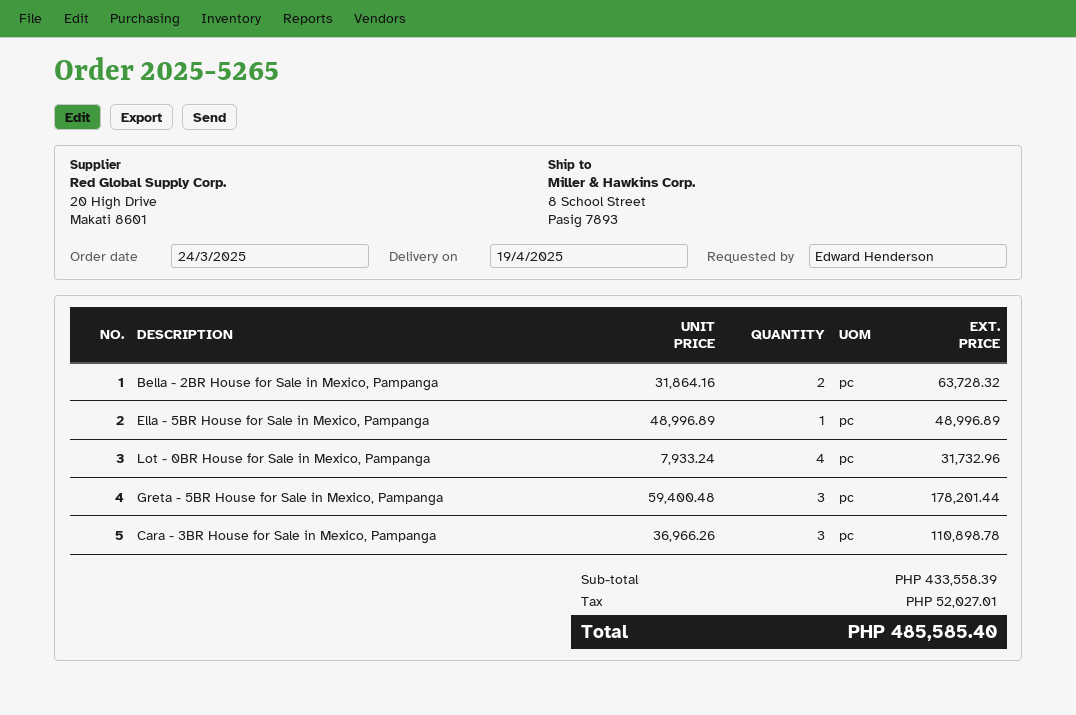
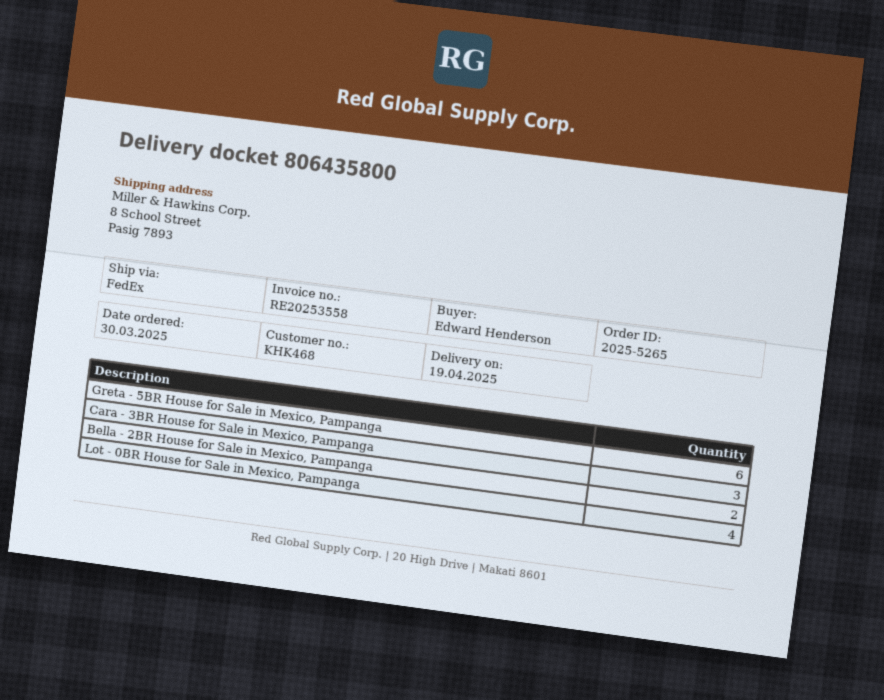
order date: 2025-03-24 -> 2025-03-30
Ella - 5BR House for Sale in Mexico, Pampanga: 1 -> none
Greta - 5BR House for Sale in Mexico, Pampanga: 3 -> 6

